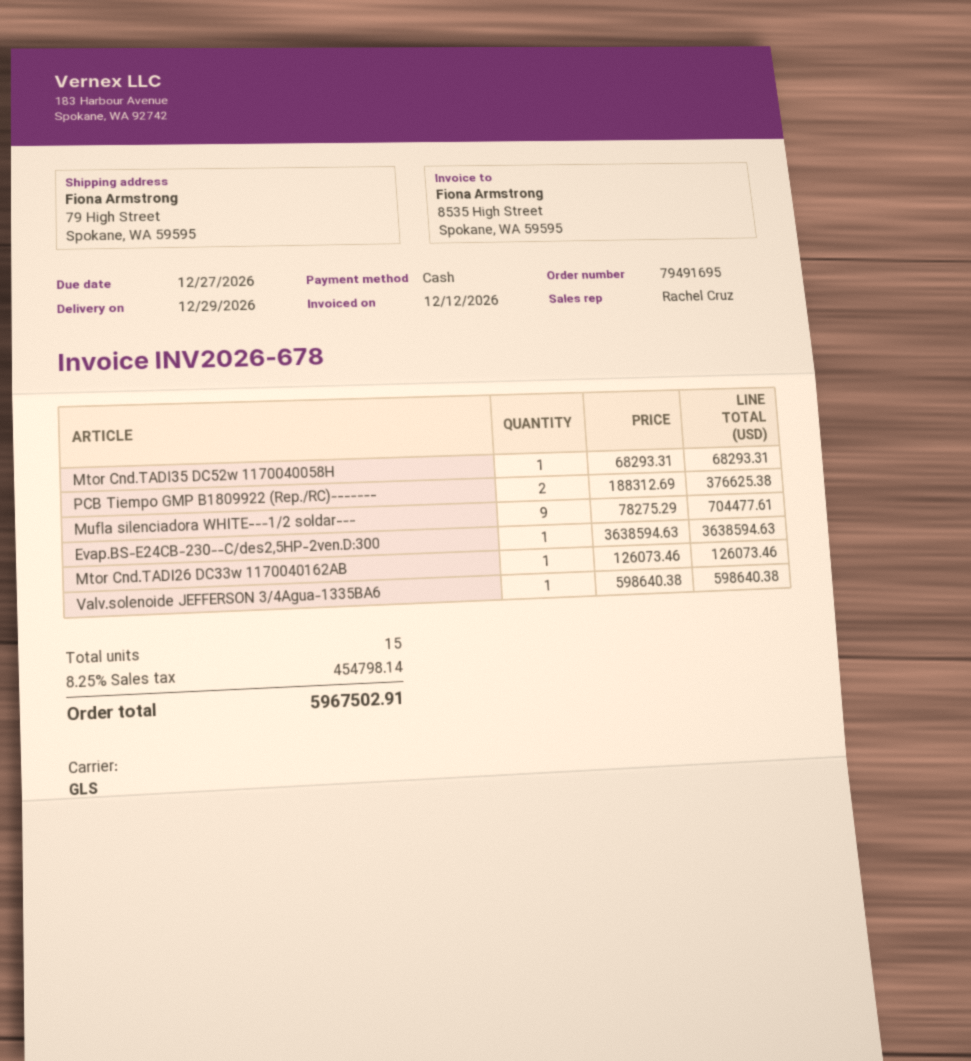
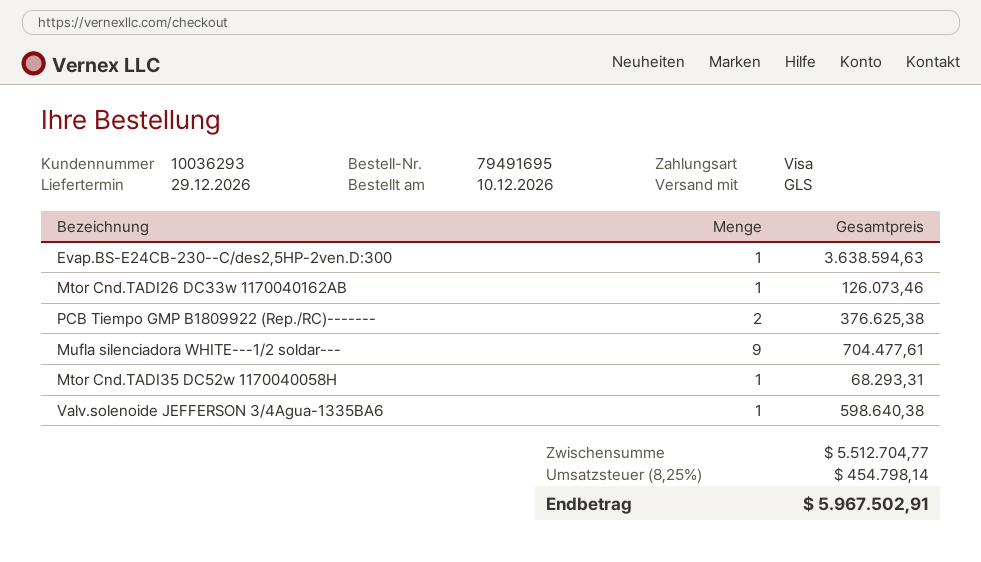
payment method: cash -> Visa

